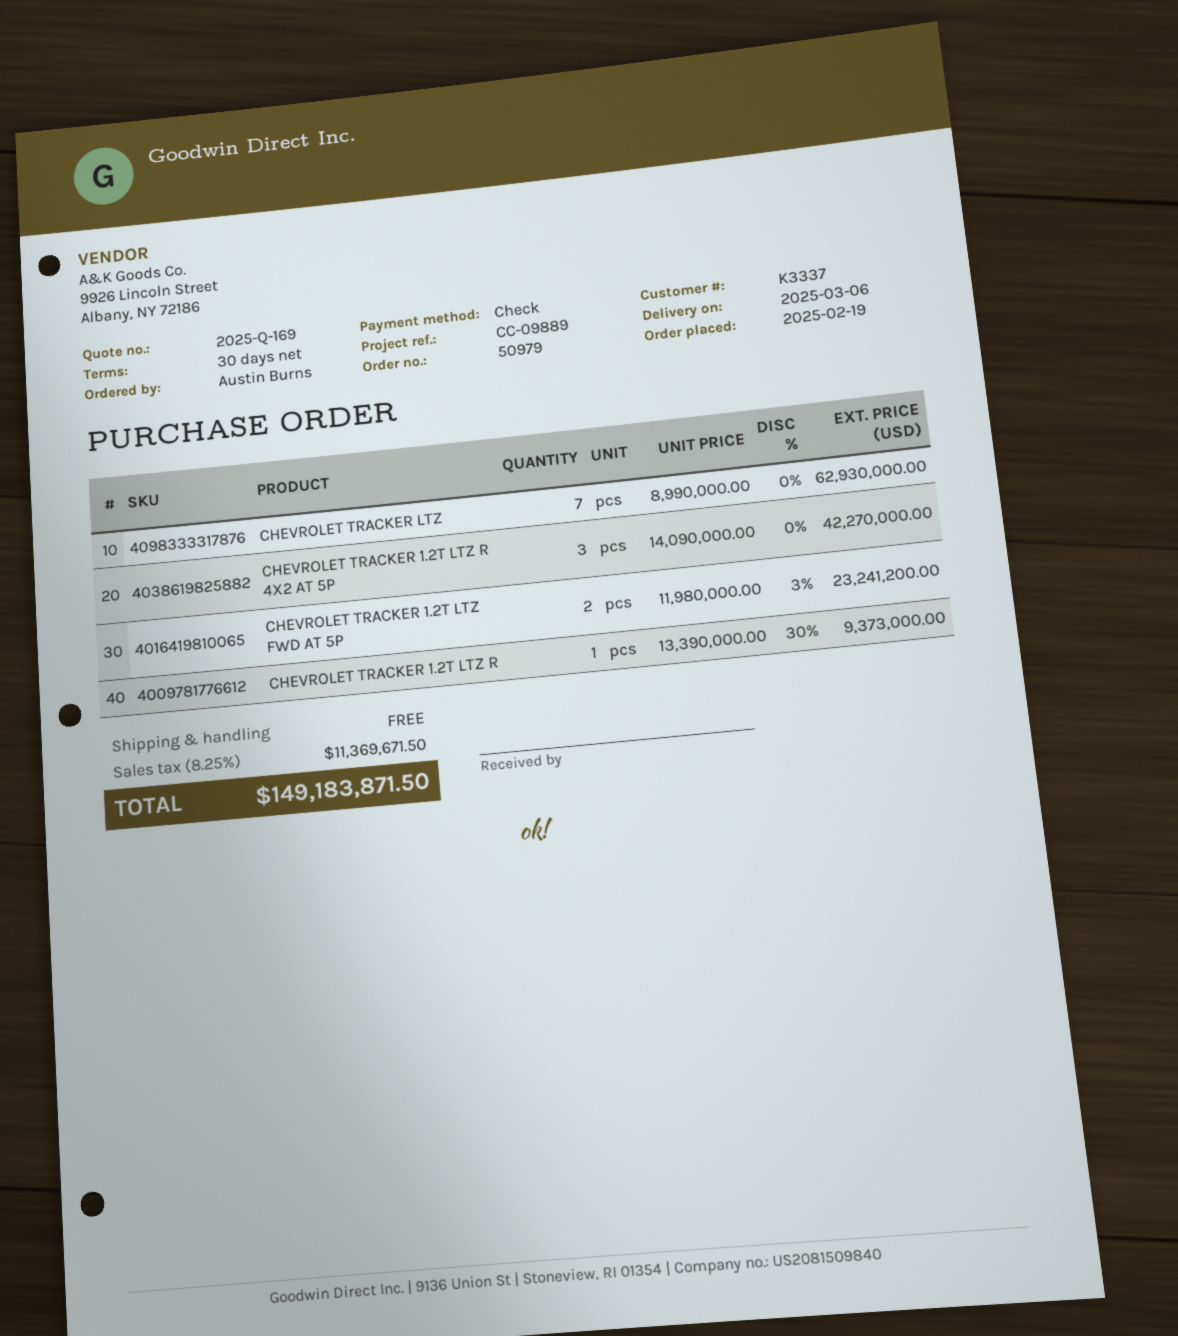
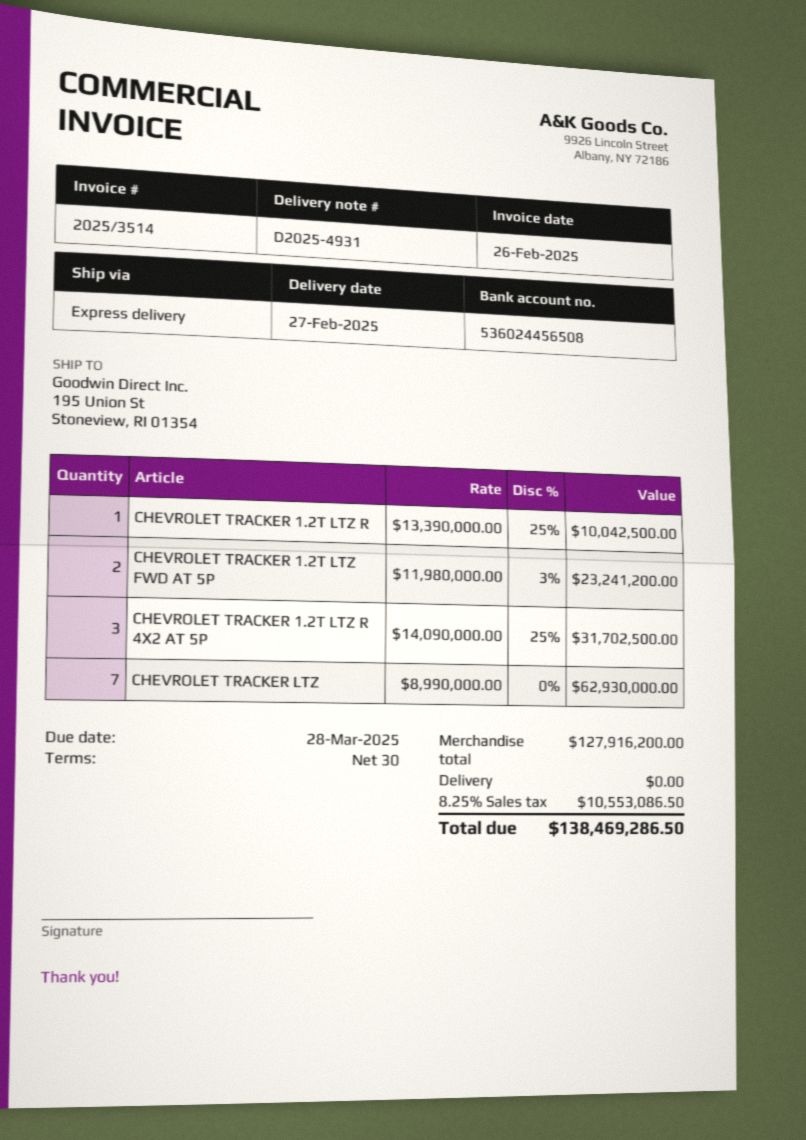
delivery date: 2025-03-06 -> 2025-02-27
CHEVROLET TRACKER 1.2T LTZ R 4X2 AT 5P: 3 x 14090000.00 = 42270000.00 -> 3 x 14090000.00 - 25% = 31702500.00
CHEVROLET TRACKER 1.2T LTZ R: 1 x 13390000.00 - 30% = 9373000.00 -> 1 x 13390000.00 - 25% = 10042500.00
tax: 8.25% = 11369671.50 -> 8.25% = 10553086.50
total: 149183871.50 -> 138469286.50

